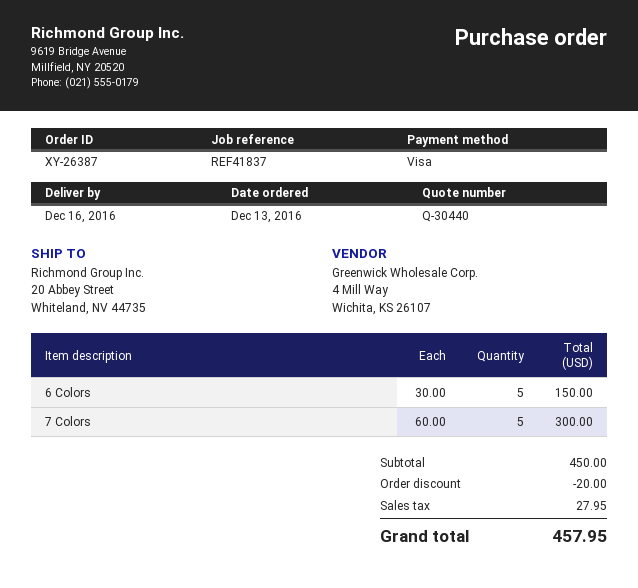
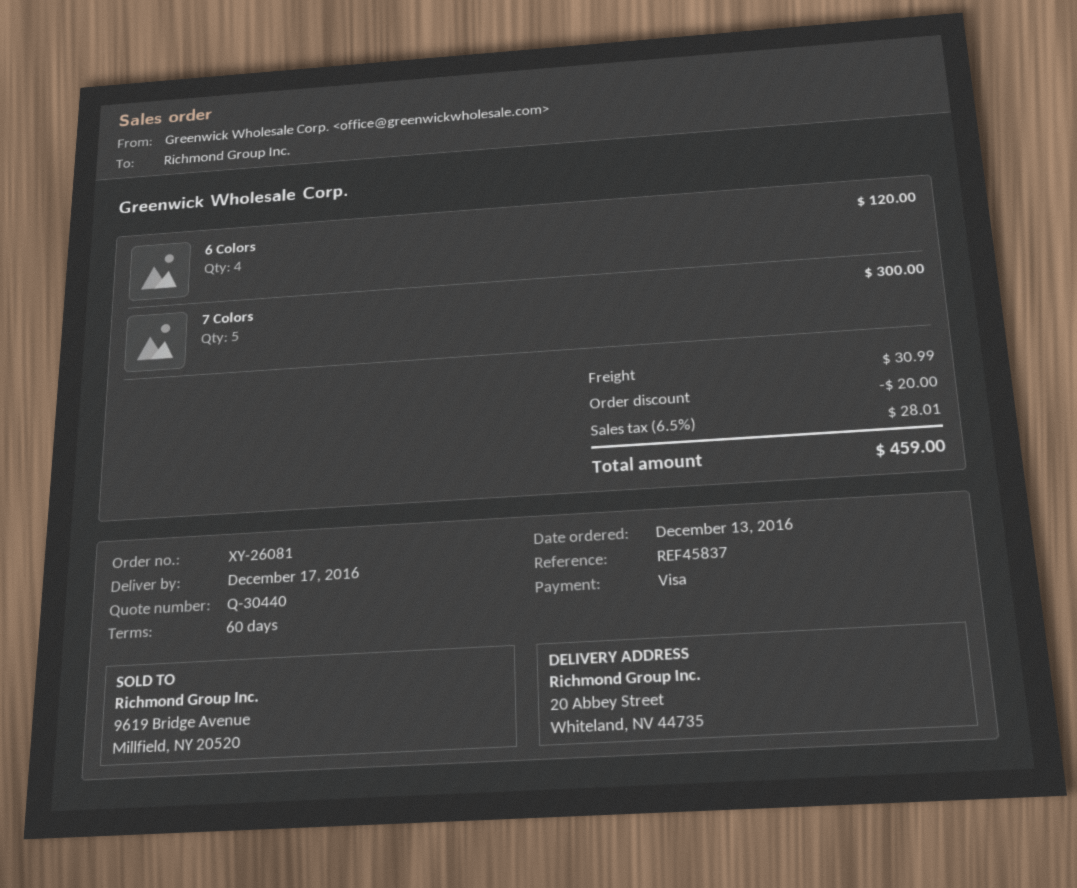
order number: XY-26387 -> XY-26081
delivery date: 2016-12-16 -> 2016-12-17
reference: REF41837 -> REF45837
6 Colors: 5 for 150.00 -> 4 for 120.00
shipping: none -> 30.99
tax: 27.95 -> 28.01
total: 457.95 -> 459.00

